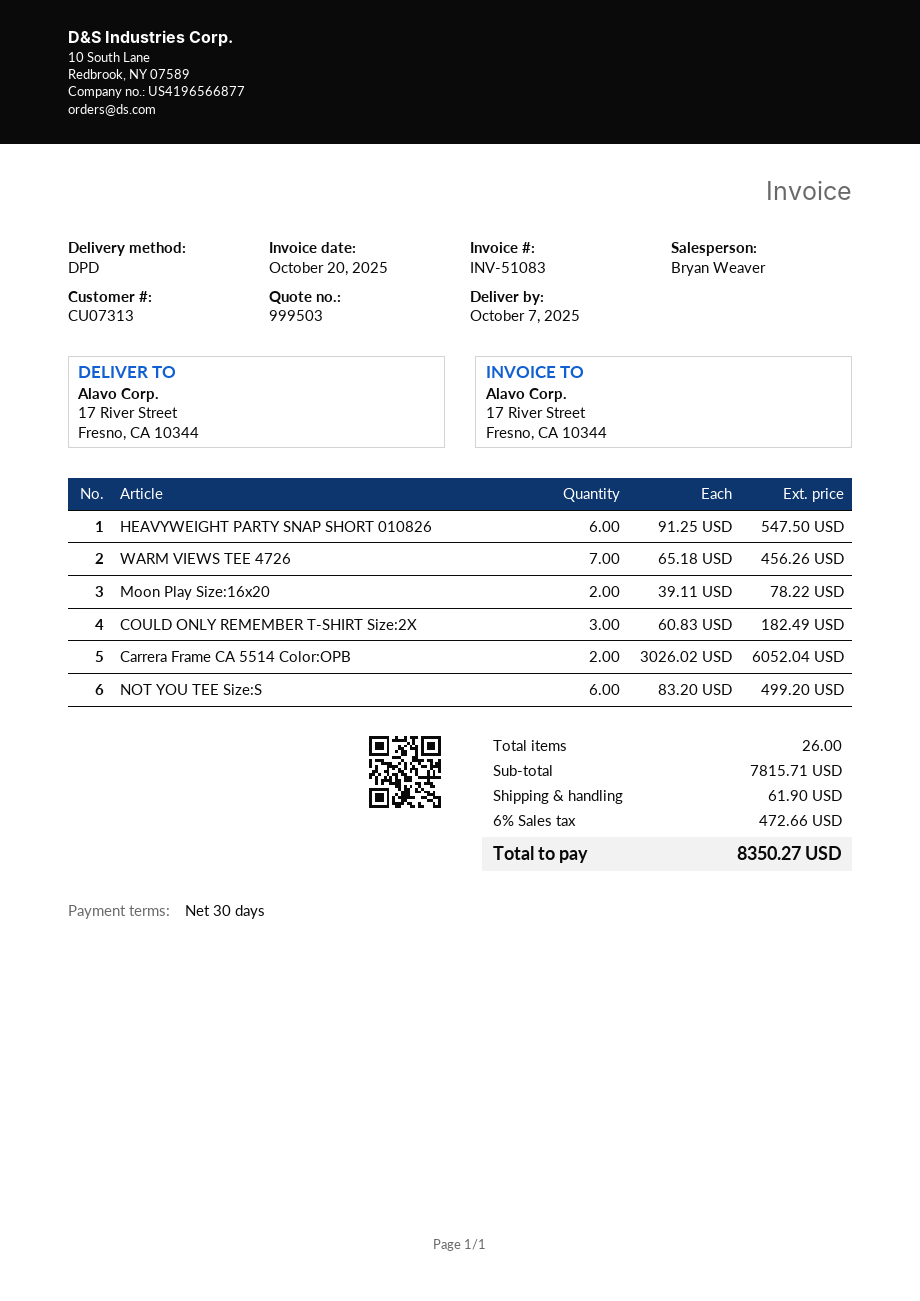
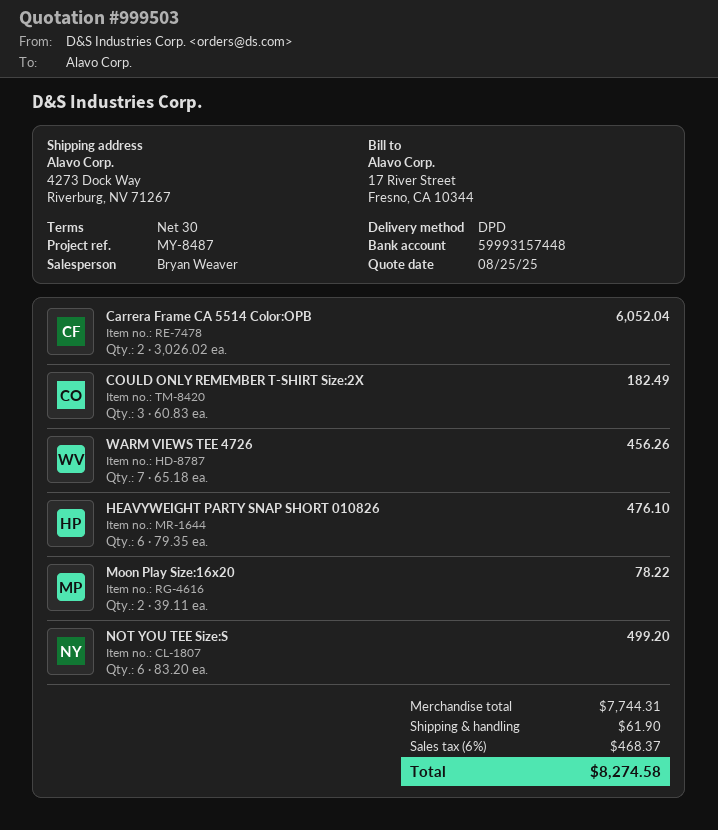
ship to: 17 River Street, Fresno, CA 10344 -> 4273 Dock Way, Riverburg, NV 71267
HEAVYWEIGHT PARTY SNAP SHORT 010826: 6 x 91.25 = 547.50 -> 6 x 79.35 = 476.10
subtotal: 7815.71 -> 7744.31
tax: 6% = 472.66 -> 6% = 468.37
total: 8350.27 -> 8274.58

